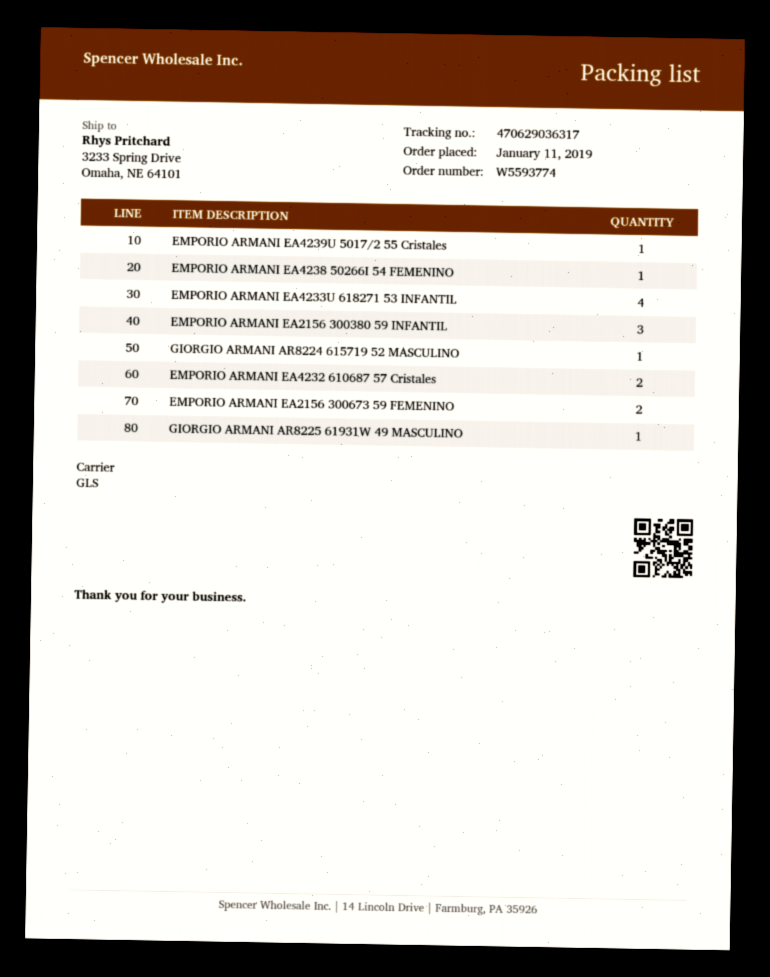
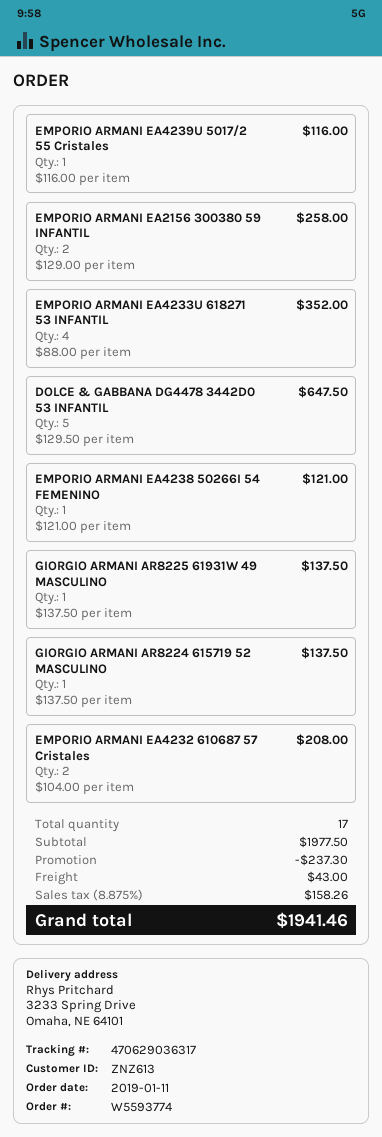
EMPORIO ARMANI EA2156 300380 59 INFANTIL: 3 -> 2
EMPORIO ARMANI EA2156 300673 59 FEMENINO: 2 -> none
DOLCE & GABBANA DG4478 3442D0 53 INFANTIL: none -> 5

